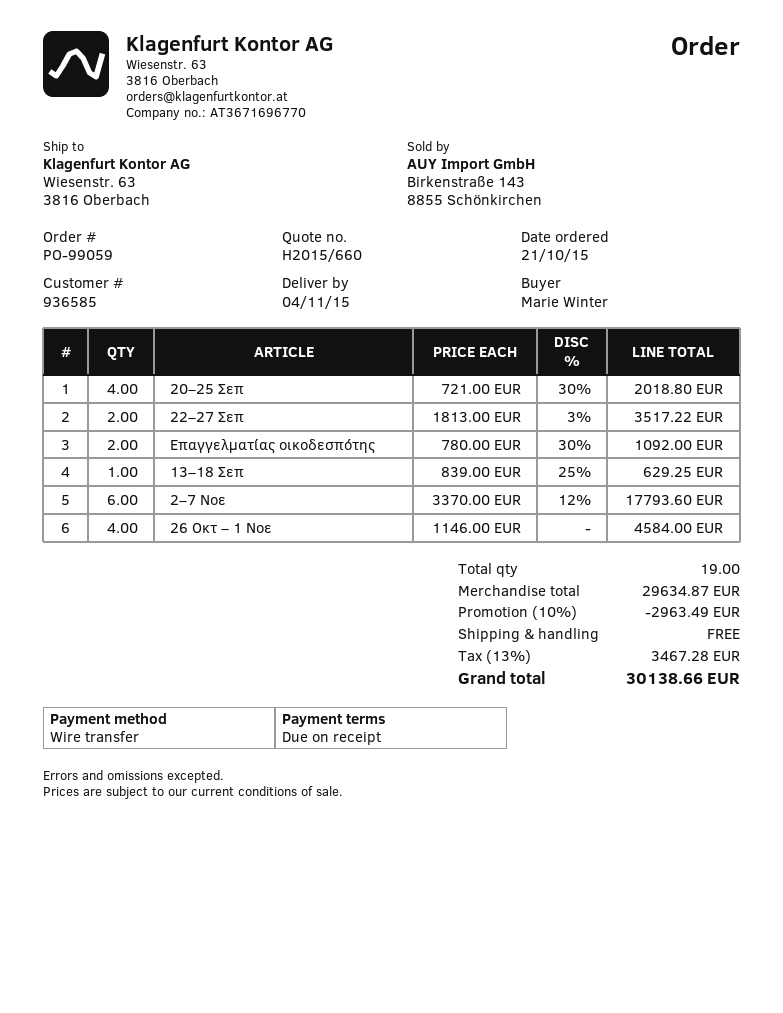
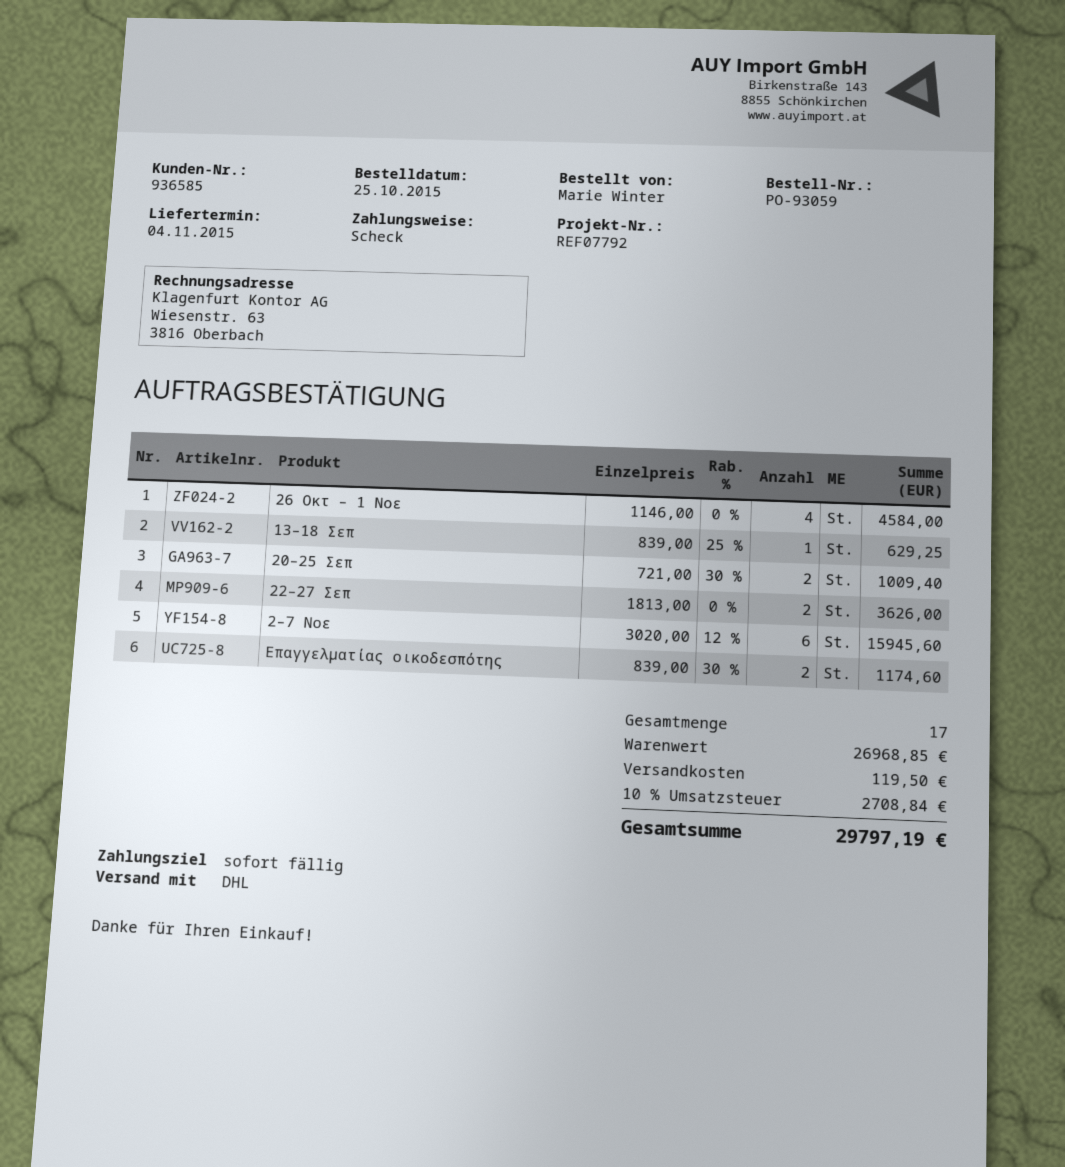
order number: PO-99059 -> PO-93059
order date: 2015-10-21 -> 2015-10-25
payment method: bank transfer -> cheque
20–25 Σεπ: 4 x 721.00 - 30% = 2018.80 -> 2 x 721.00 - 30% = 1009.40
22–27 Σεπ: 2 x 1813.00 - 3% = 3517.22 -> 2 x 1813.00 = 3626.00
Επαγγελματίας οικοδεσπότης: 2 x 780.00 - 30% = 1092.00 -> 2 x 839.00 - 30% = 1174.60
2–7 Νοε: 6 x 3370.00 - 12% = 17793.60 -> 6 x 3020.00 - 12% = 15945.60
total quantity: 19 -> 17
subtotal: 29634.87 -> 26968.85
discount: 10% = 2963.49 -> none
shipping: 0.00 -> 119.50
tax: 13% = 3467.28 -> 10% = 2708.84
total: 30138.66 -> 29797.19

